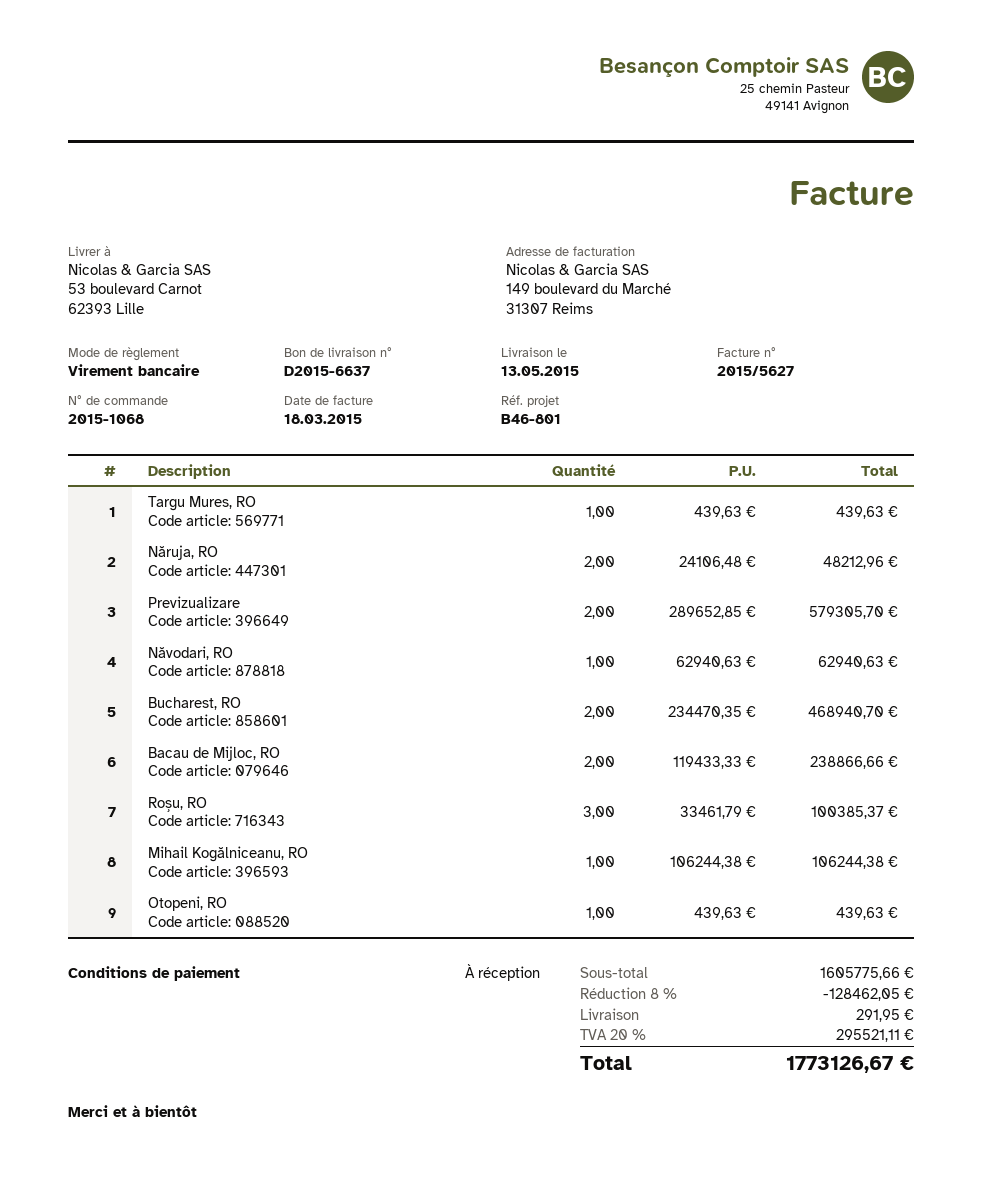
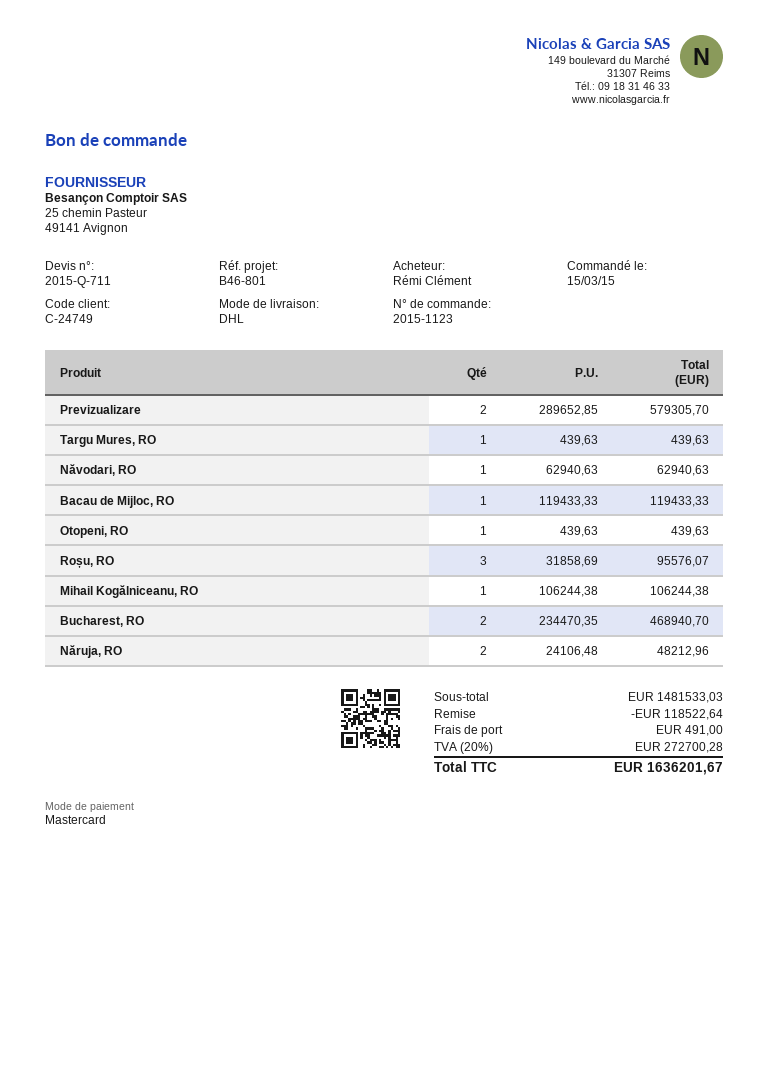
order number: 2015-1068 -> 2015-1123
payment method: bank transfer -> Mastercard
Bacau de Mijloc, RO: 2 x 119433.33 = 238866.66 -> 1 x 119433.33 = 119433.33
Roșu, RO: 3 x 33461.79 = 100385.37 -> 3 x 31858.69 = 95576.07
subtotal: 1605775.66 -> 1481533.03
discount: 128462.05 -> 118522.64
shipping: 291.95 -> 491.00
tax: 20% = 295521.11 -> 20% = 272700.28
total: 1773126.67 -> 1636201.67

